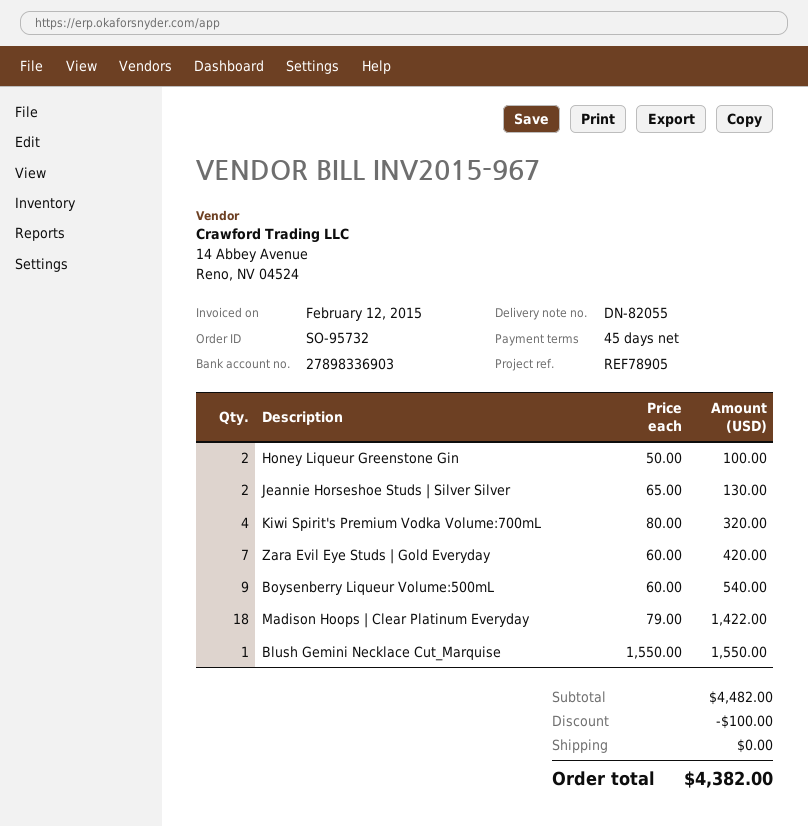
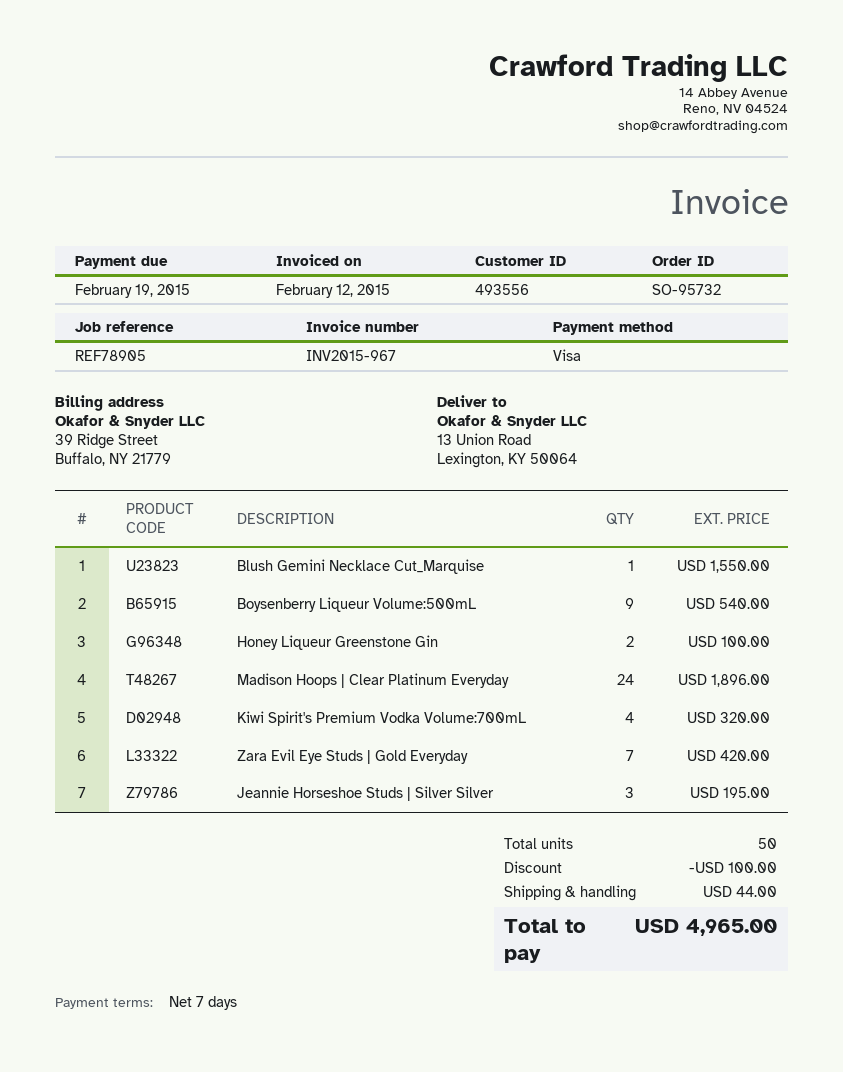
payment terms: 45 days -> 7 days
Jeannie Horseshoe Studs | Silver Silver: 2 for 130.00 -> 3 for 195.00
Madison Hoops | Clear Platinum Everyday: 18 for 1422.00 -> 24 for 1896.00
shipping: 0.00 -> 44.00
total: 4382.00 -> 4965.00

